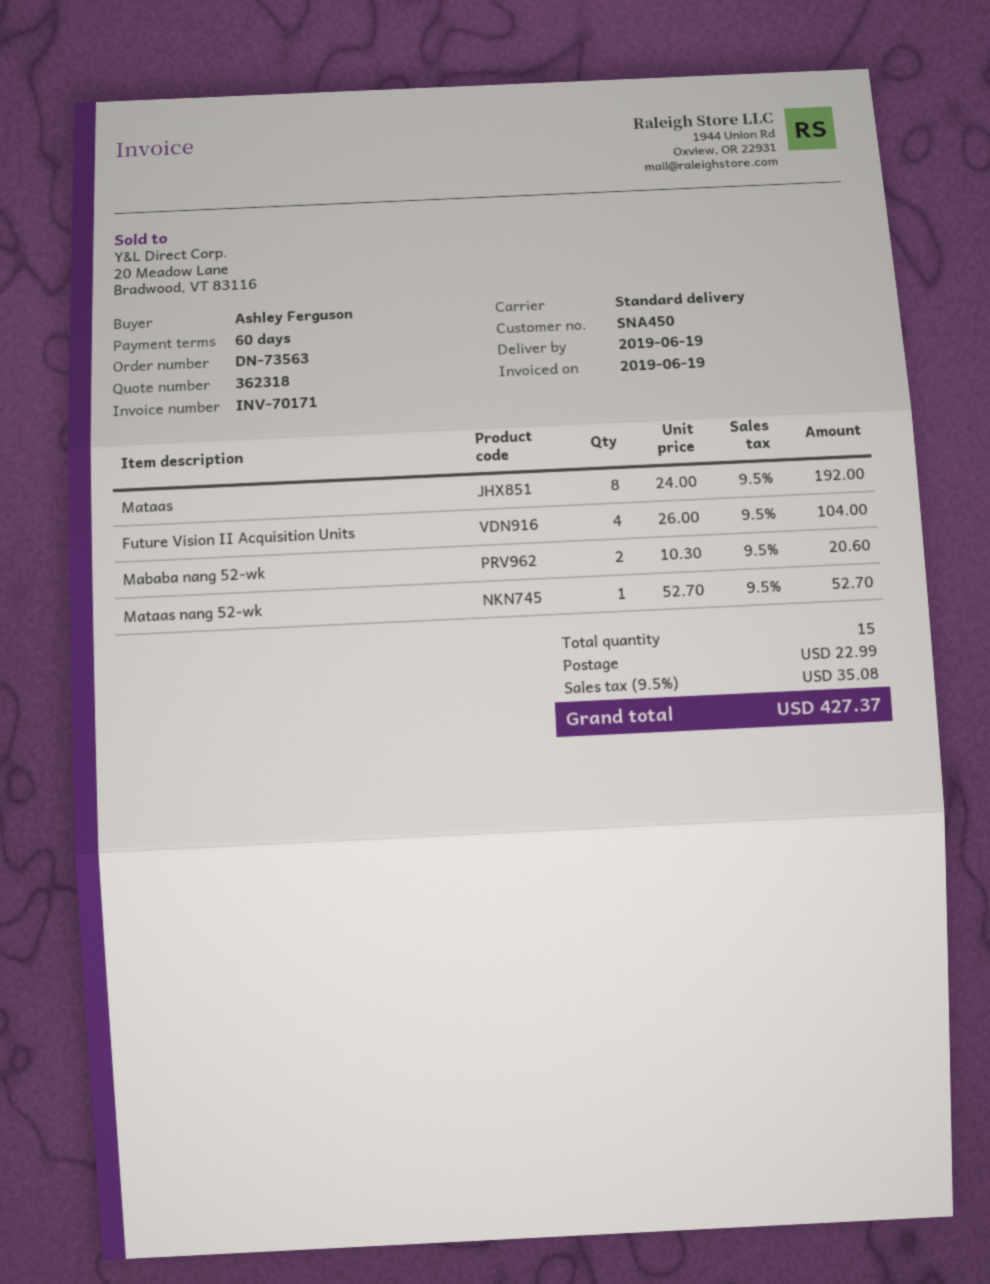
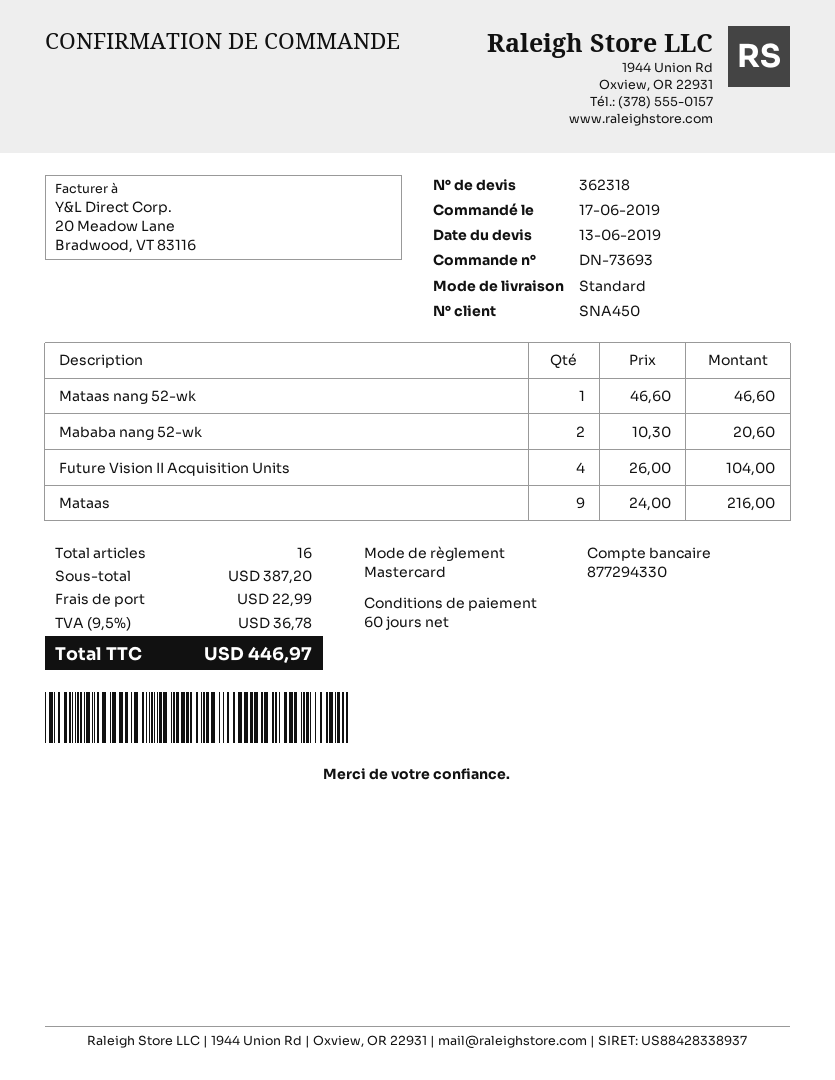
order number: DN-73563 -> DN-73693
Mataas: 8 x 24.00 = 192.00 -> 9 x 24.00 = 216.00
Mataas nang 52-wk: 1 x 52.70 = 52.70 -> 1 x 46.60 = 46.60
total quantity: 15 -> 16
tax: 9.5% = 35.08 -> 9.5% = 36.78
total: 427.37 -> 446.97

